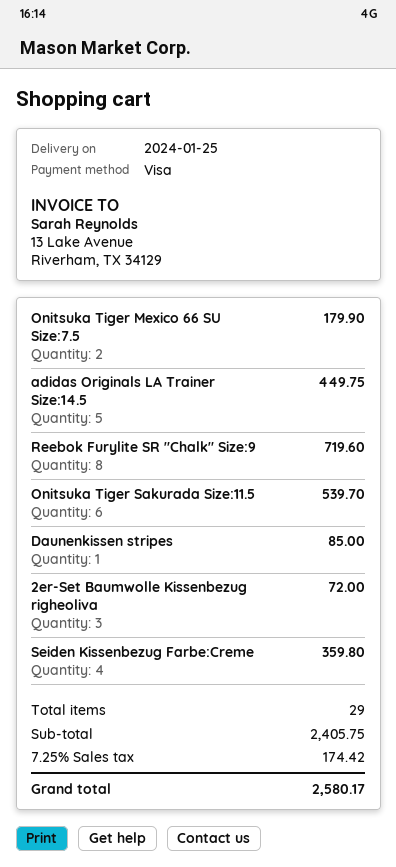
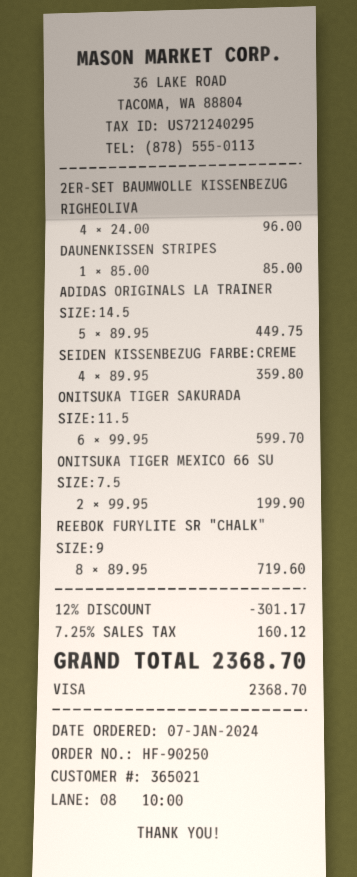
Onitsuka Tiger Mexico 66 SU Size:7.5: 2 for 179.90 -> 2 for 199.90
Onitsuka Tiger Sakurada Size:11.5: 6 for 539.70 -> 6 for 599.70
2er-Set Baumwolle Kissenbezug righeoliva: 3 for 72.00 -> 4 for 96.00
discount: none -> 12% = 301.17
tax: 7.25% = 174.42 -> 7.25% = 160.12
total: 2580.17 -> 2368.70

